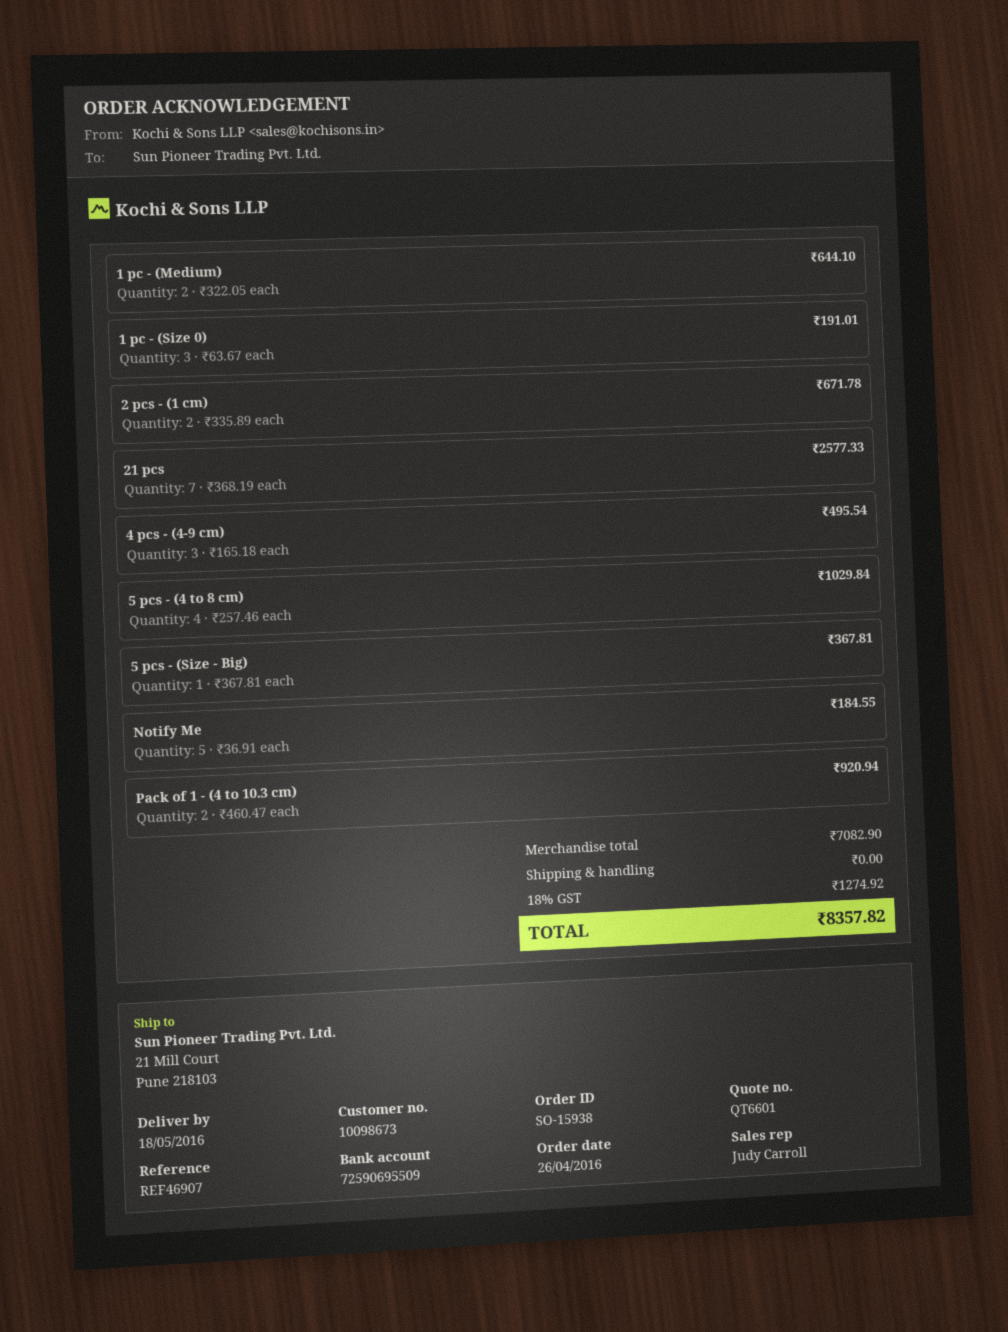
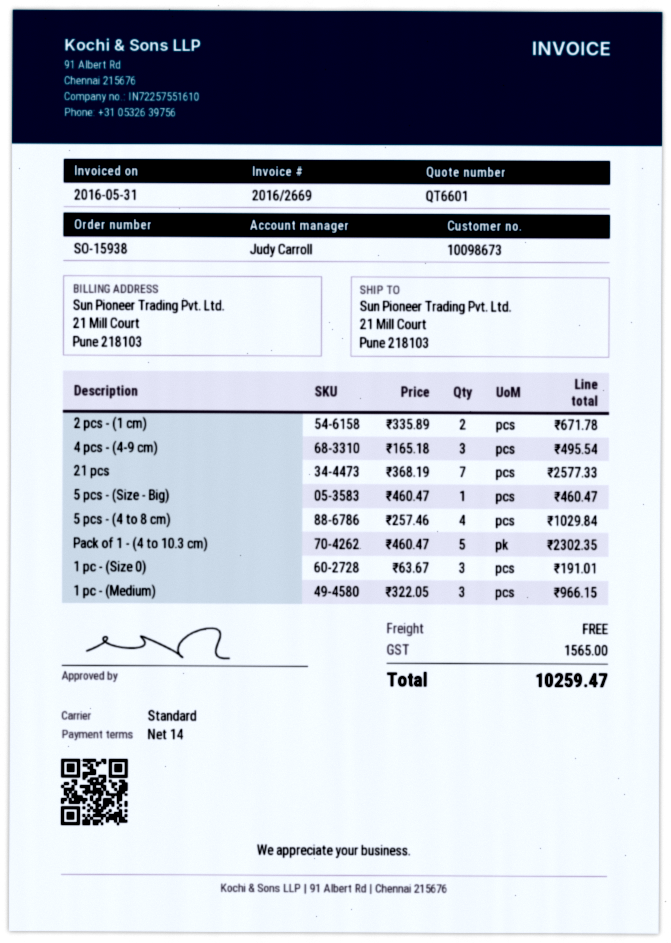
1 pc - (Medium): 2 x 322.05 = 644.10 -> 3 x 322.05 = 966.15
5 pcs - (Size - Big): 1 x 367.81 = 367.81 -> 1 x 460.47 = 460.47
Notify Me: 5 x 36.91 = 184.55 -> none
Pack of 1 - (4 to 10.3 cm): 2 x 460.47 = 920.94 -> 5 x 460.47 = 2302.35
tax: 1274.92 -> 1565.00
total: 8357.82 -> 10259.47

